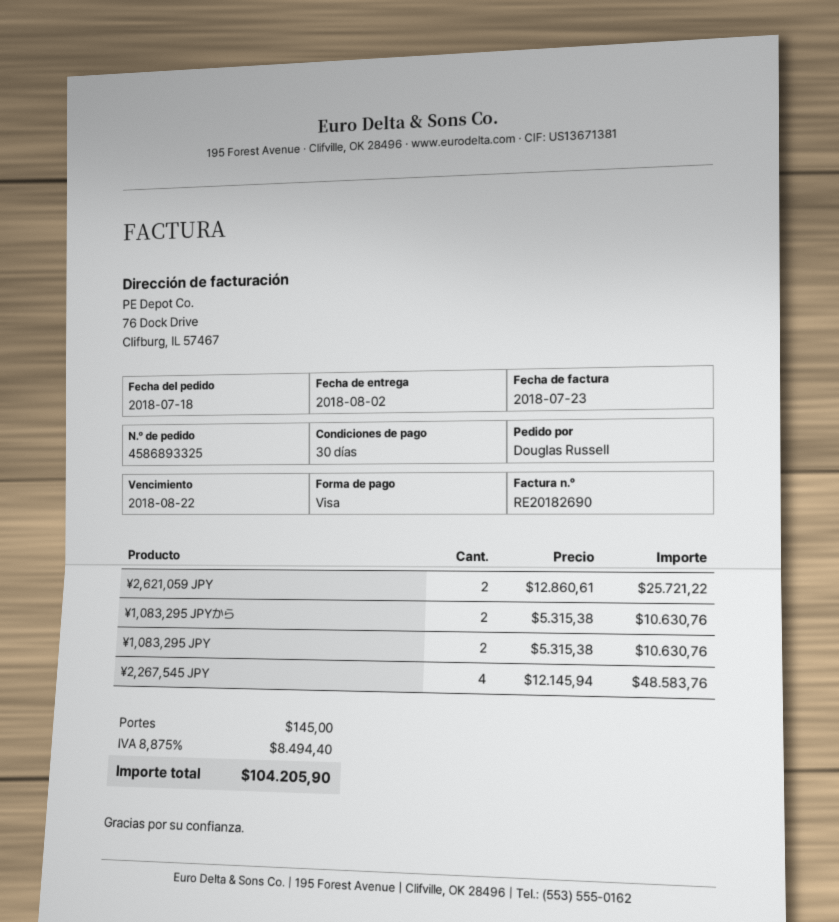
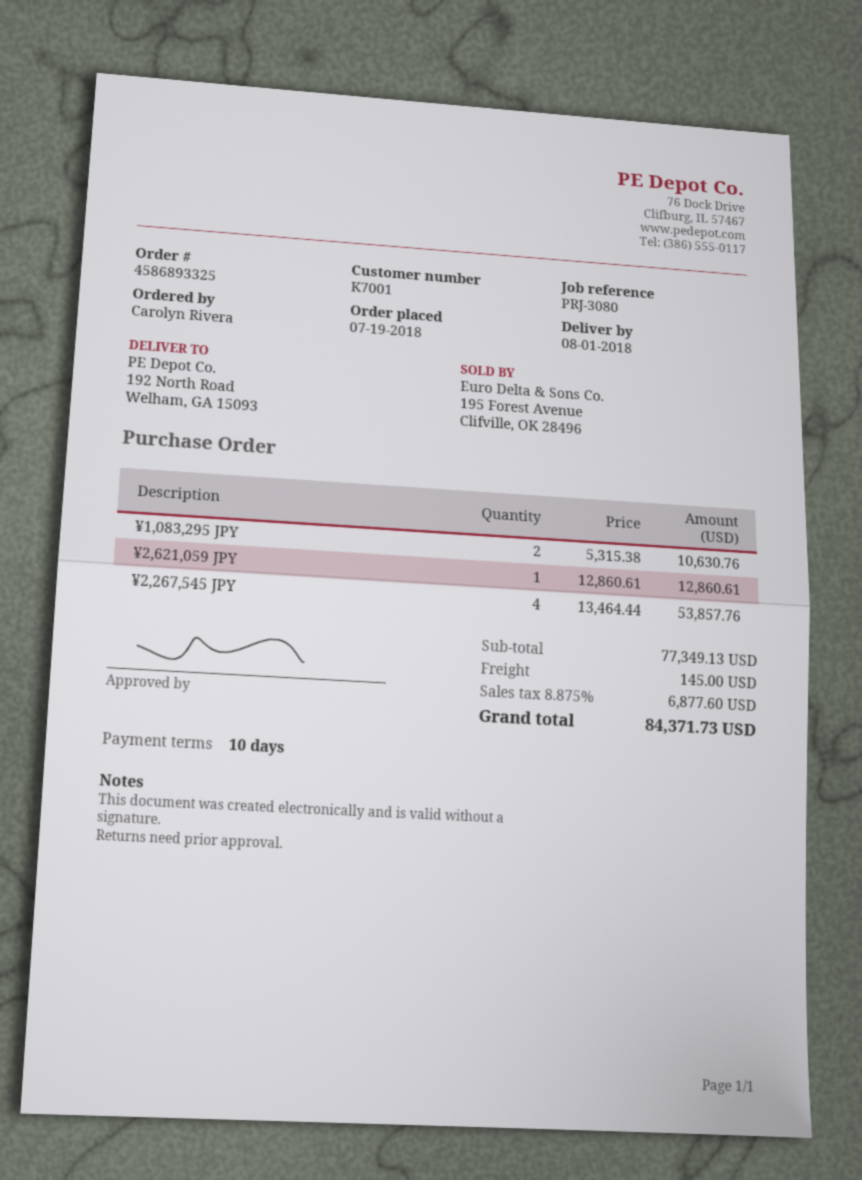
order date: 2018-07-18 -> 2018-07-19
delivery date: 2018-08-02 -> 2018-08-01
payment terms: 30 days -> 10 days
ordered by: Douglas Russell -> Carolyn Rivera
¥2,621,059 JPY: 2 x 12860.61 = 25721.22 -> 1 x 12860.61 = 12860.61
¥1,083,295 JPYから: 2 x 5315.38 = 10630.76 -> none
¥2,267,545 JPY: 4 x 12145.94 = 48583.76 -> 4 x 13464.44 = 53857.76
tax: 8.875% = 8494.40 -> 8.875% = 6877.60
total: 104205.90 -> 84371.73

